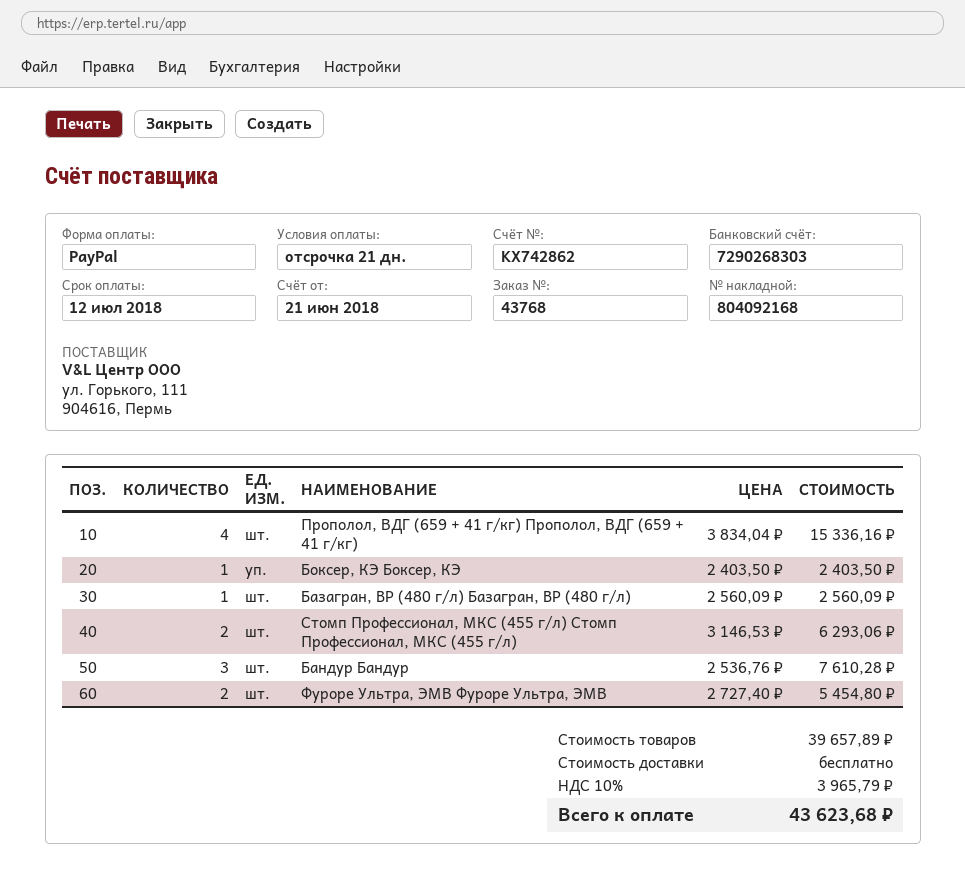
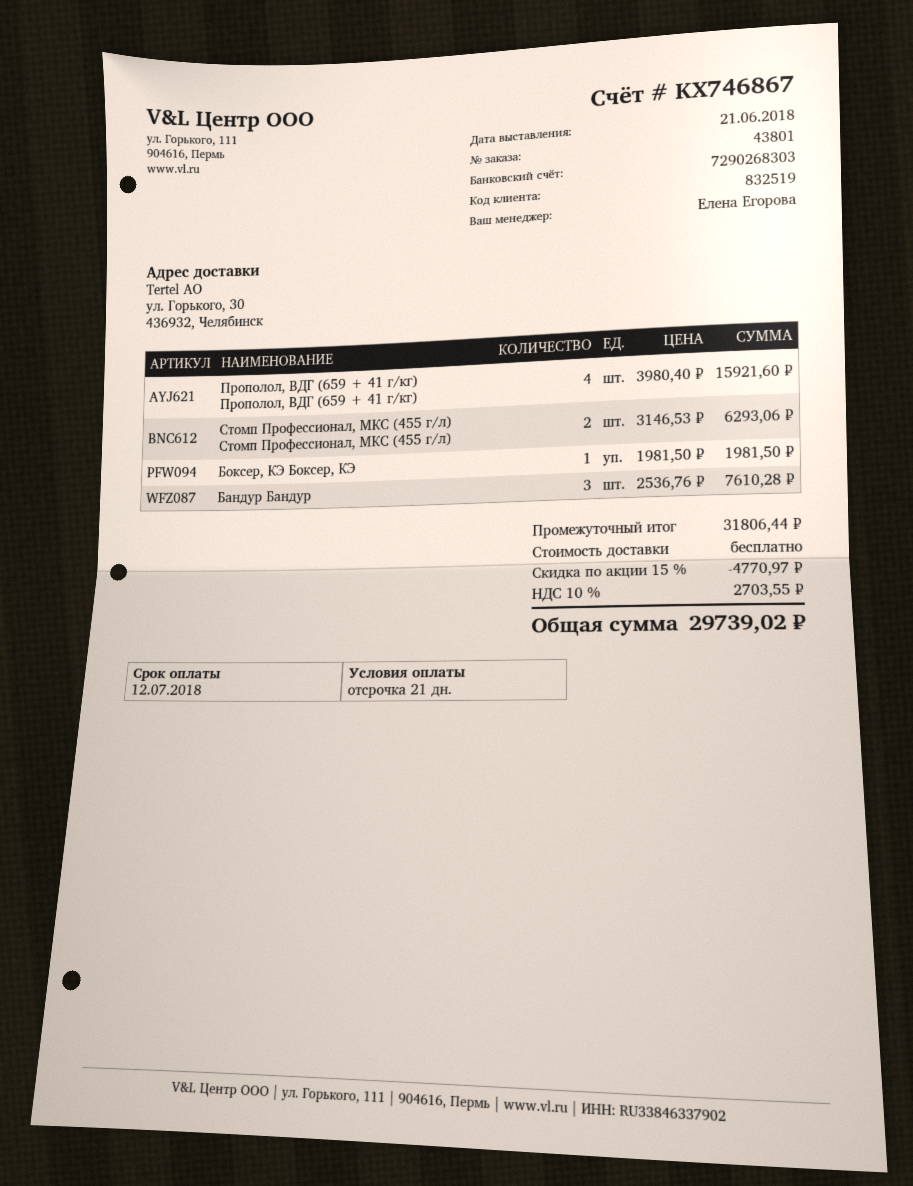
order number: 43768 -> 43801
invoice number: KX742862 -> KX746867
Прополол, ВДГ (659 + 41 г/кг) Прополол, ВДГ (659 + 41 г/кг): 4 x 3834.04 = 15336.16 -> 4 x 3980.40 = 15921.60
Боксер, КЭ Боксер, КЭ: 1 x 2403.50 = 2403.50 -> 1 x 1981.50 = 1981.50
Базагран, BР (480 г/л) Базагран, BР (480 г/л): 1 x 2560.09 = 2560.09 -> none
Фуроре Ультра, ЭМВ Фуроре Ультра, ЭМВ: 2 x 2727.40 = 5454.80 -> none
subtotal: 39657.89 -> 31806.44
discount: none -> 15% = 4770.97
tax: 10% = 3965.79 -> 10% = 2703.55
total: 43623.68 -> 29739.02

